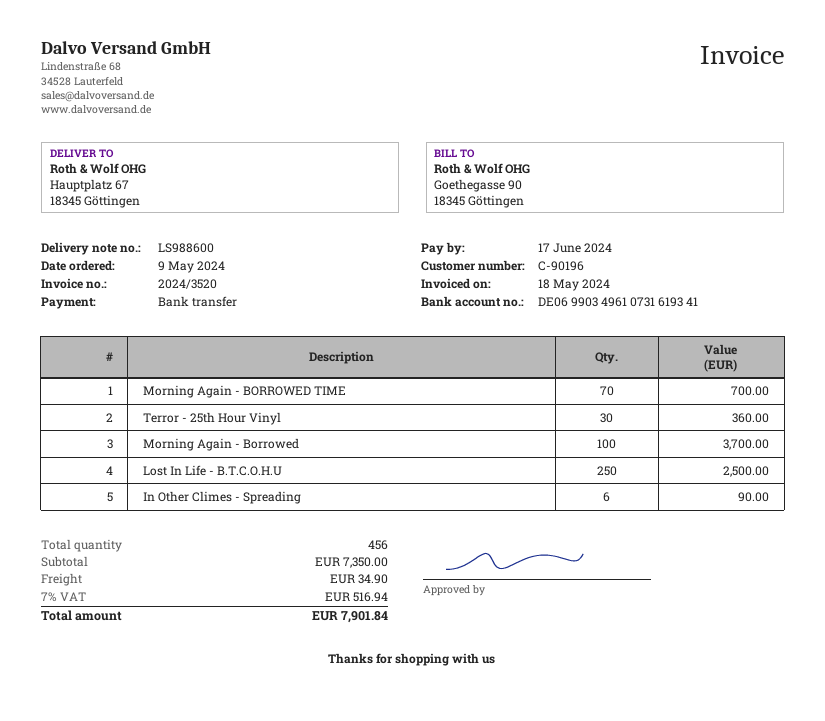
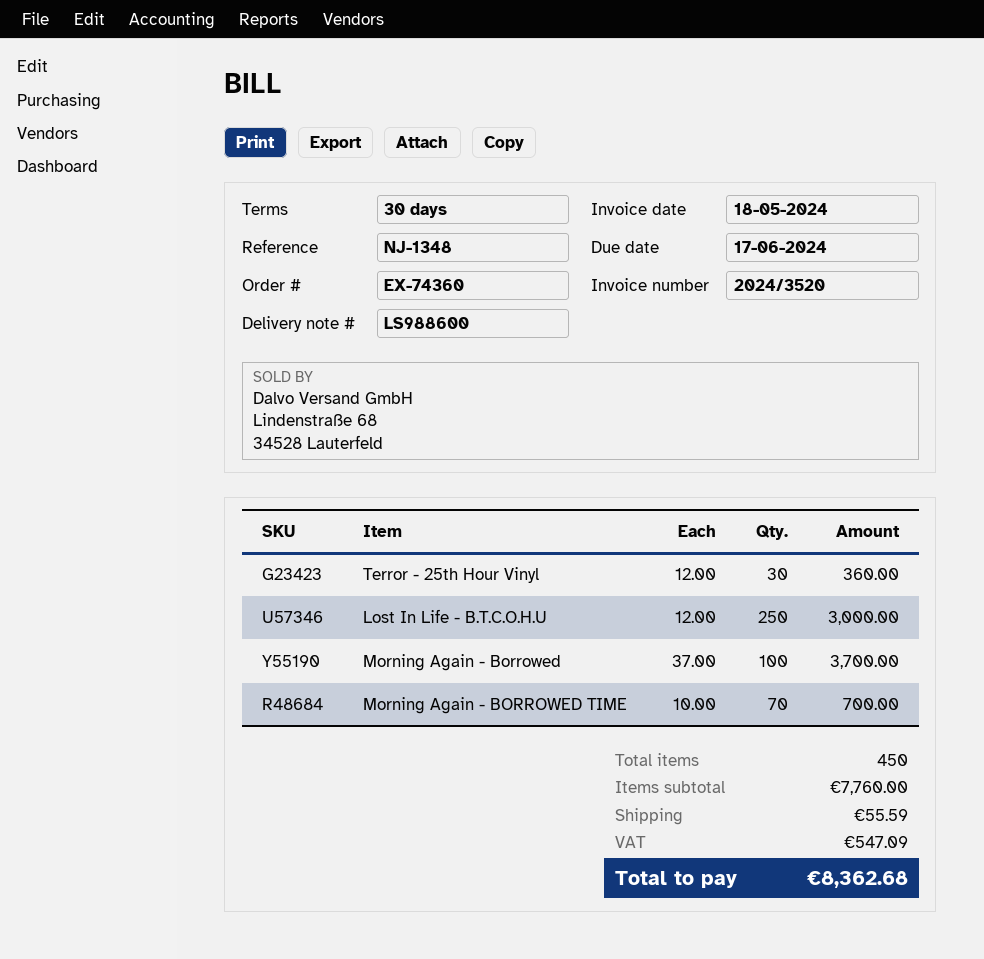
Lost In Life - B.T.C.O.H.U: 250 for 2500.00 -> 250 for 3000.00
In Other Climes - Spreading: 6 for 90.00 -> none
total quantity: 456 -> 450
subtotal: 7350.00 -> 7760.00
shipping: 34.90 -> 55.59
tax: 516.94 -> 547.09
total: 7901.84 -> 8362.68

